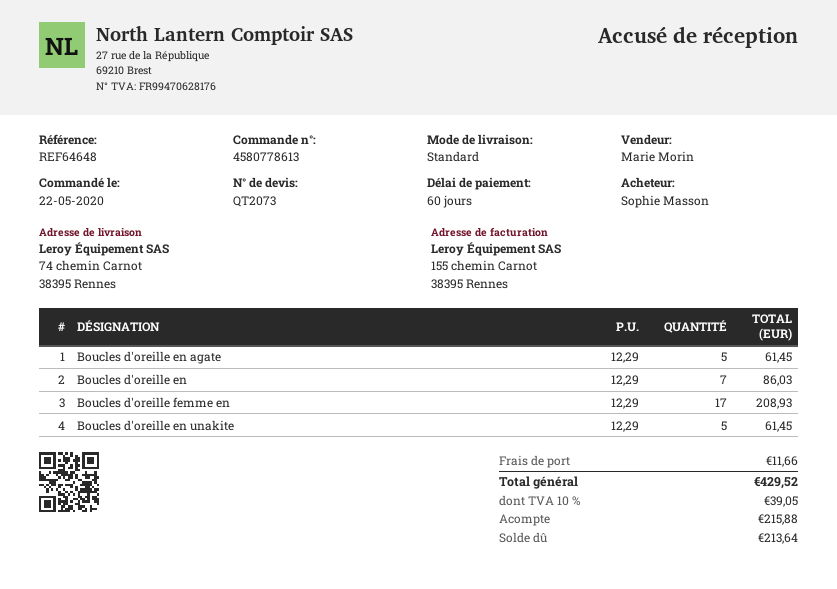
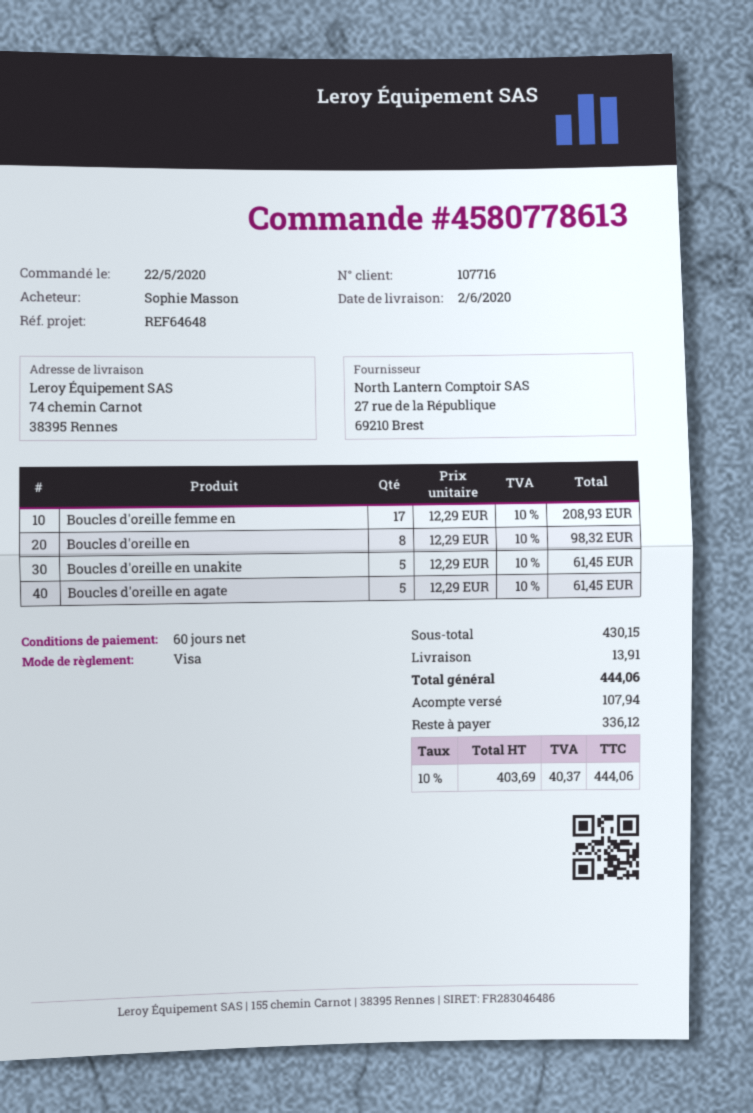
Boucles d'oreille en: 7 x 12.29 = 86.03 -> 8 x 12.29 = 98.32
shipping: 11.66 -> 13.91
tax: 10% = 39.05 -> 10% = 40.37
total: 429.52 -> 444.06
deposit: 215.88 -> 107.94
balance: 213.64 -> 336.12

